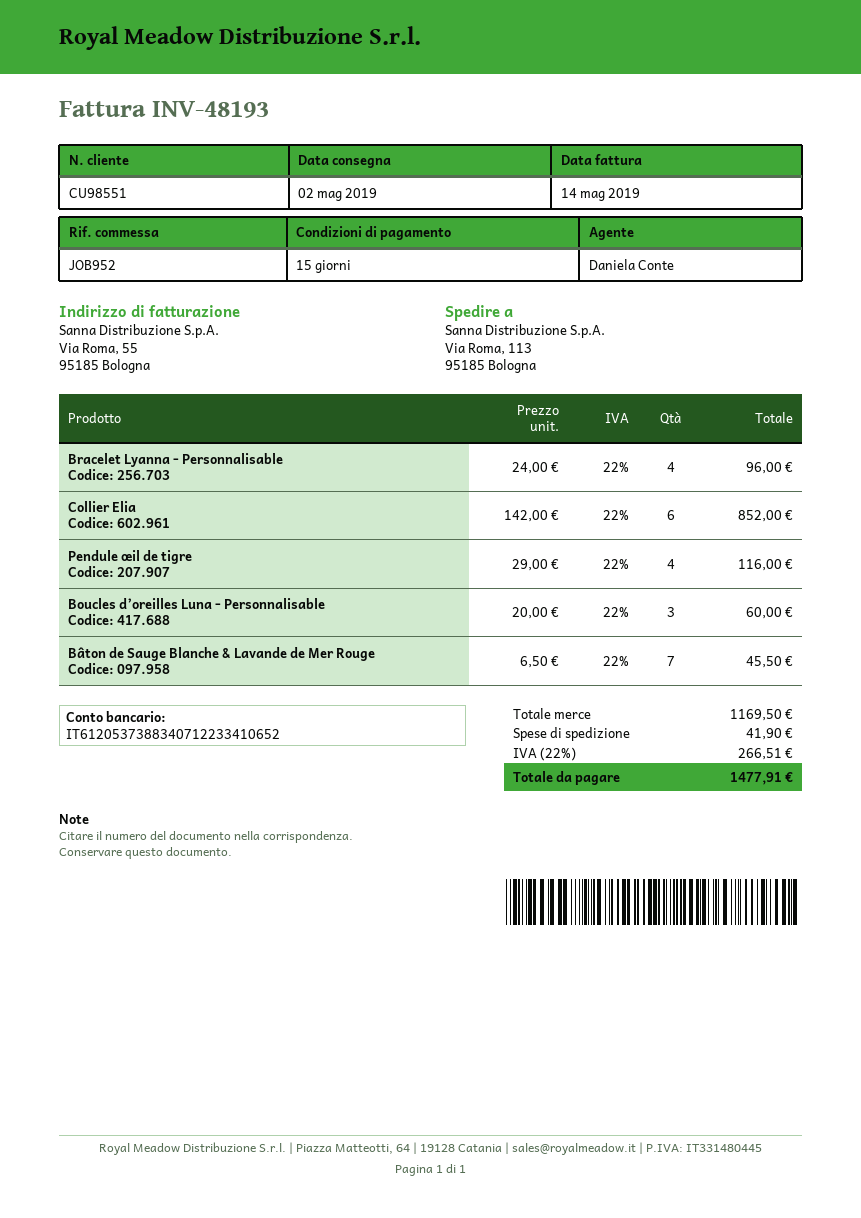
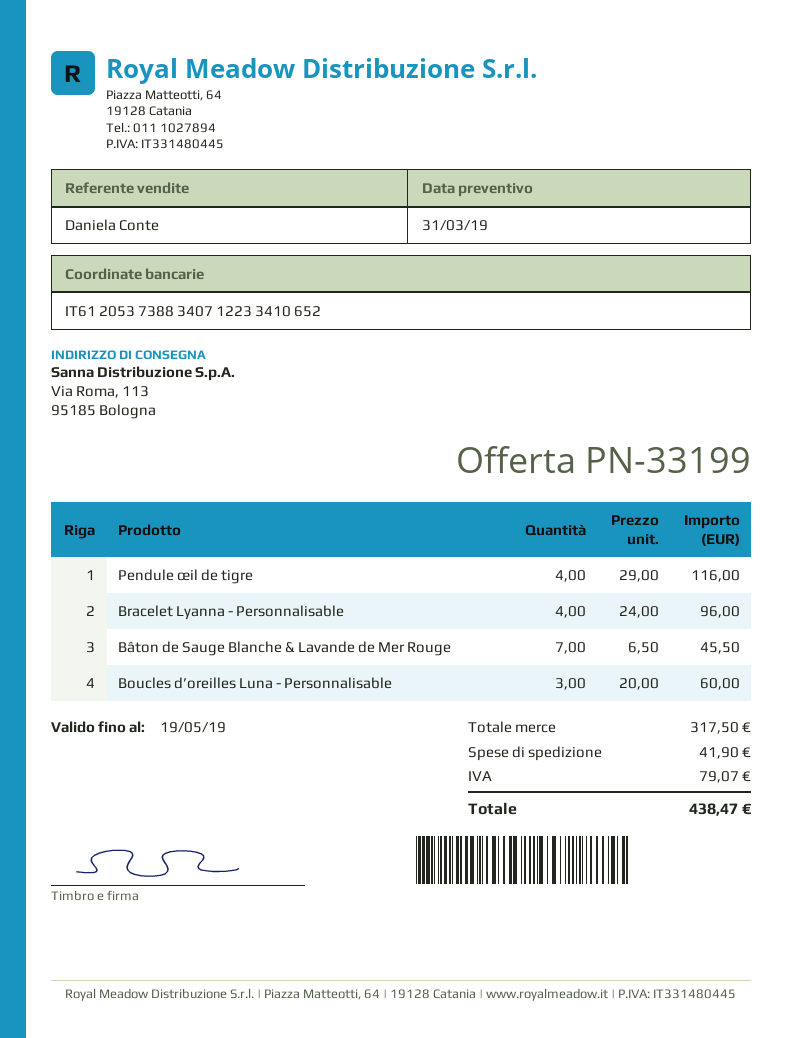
Collier Elia: 6 x 142.00 = 852.00 -> none
subtotal: 1169.50 -> 317.50
tax: 266.51 -> 79.07
total: 1477.91 -> 438.47

